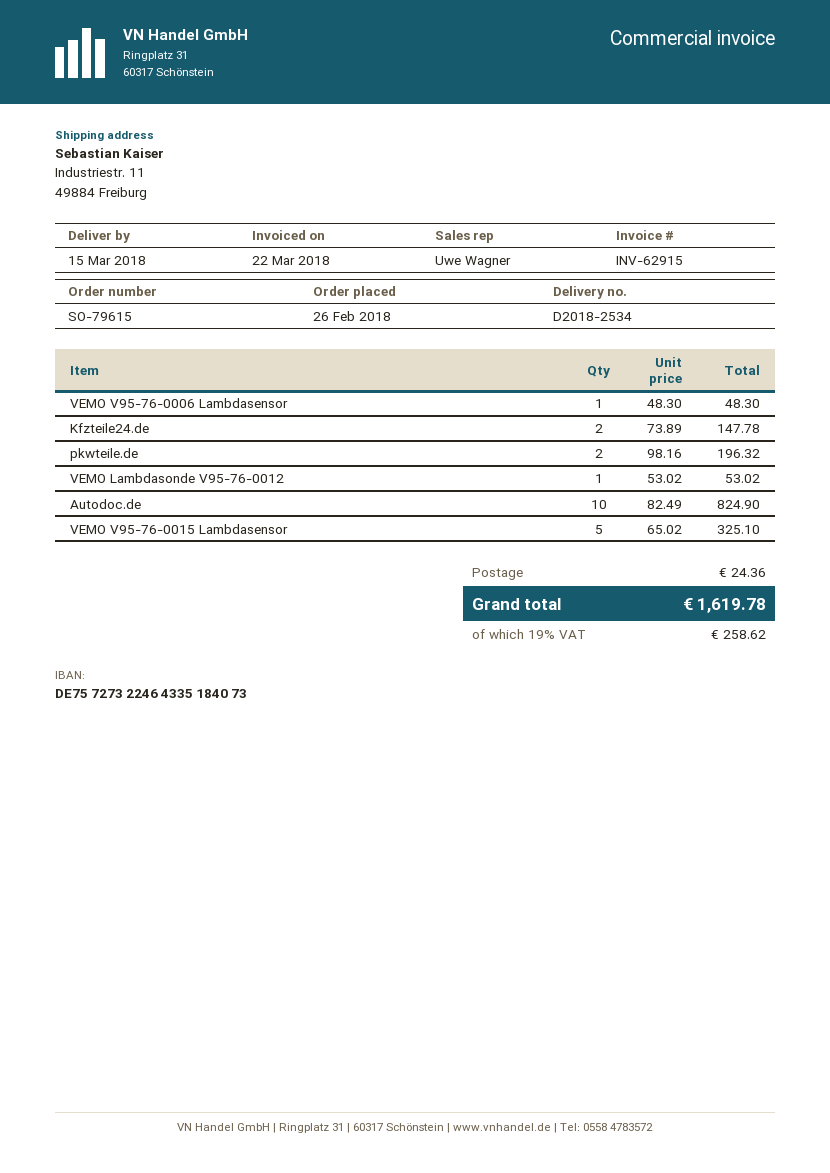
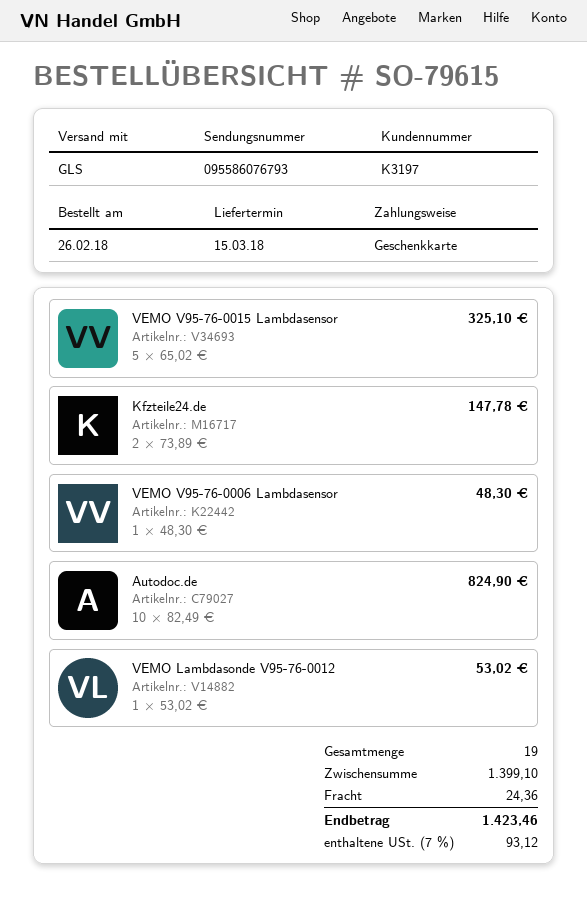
pkwteile.de: 2 x 98.16 = 196.32 -> none
tax: 19% = 258.62 -> 7% = 93.12
total: 1619.78 -> 1423.46

